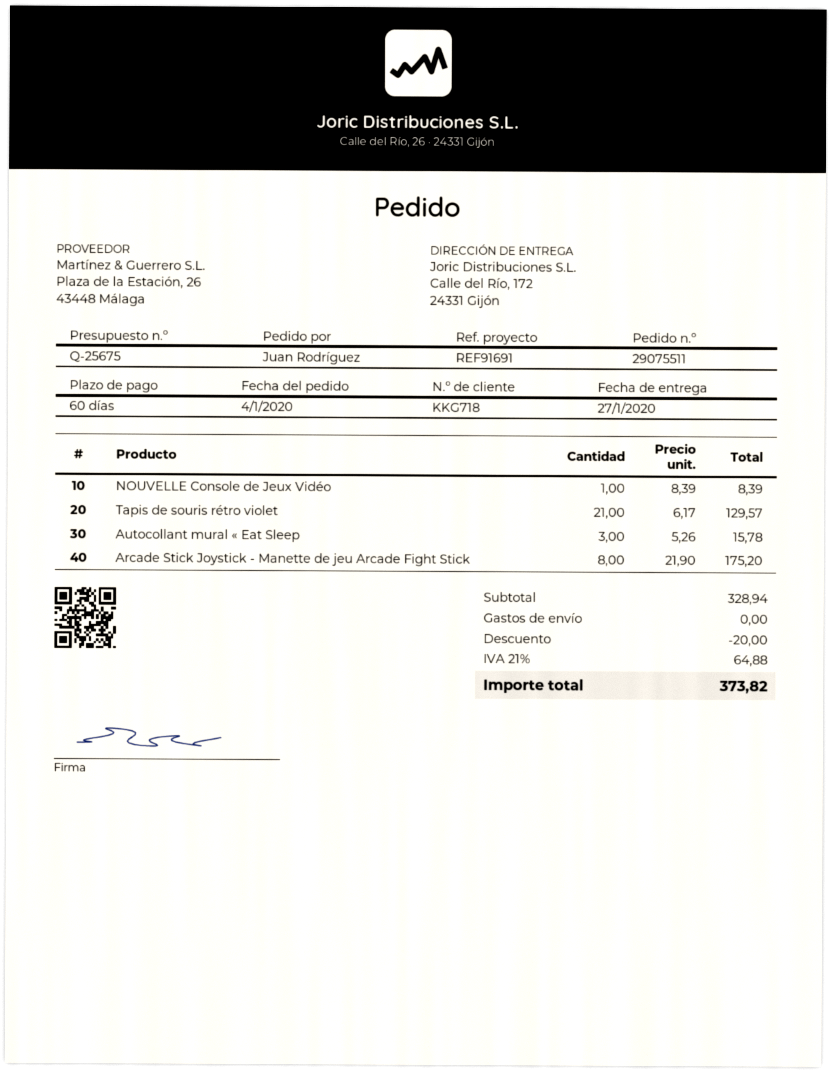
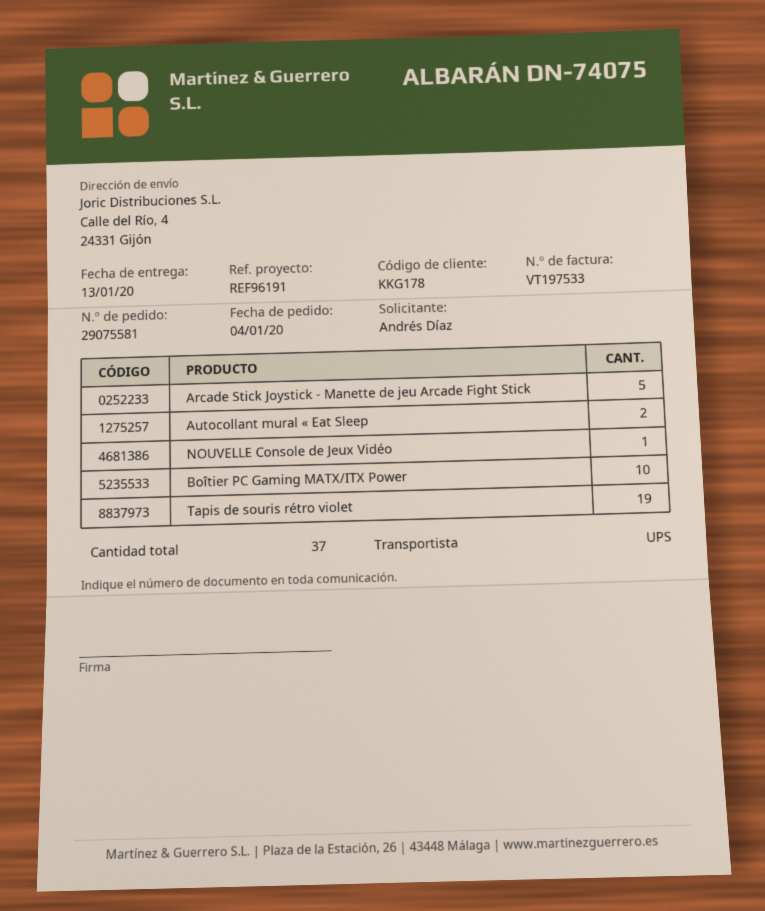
order number: 29075511 -> 29075581
delivery date: 2020-01-27 -> 2020-01-13
customer number: KKG718 -> KKG178
reference: REF91691 -> REF96191
ordered by: Juan Rodríguez -> Andrés Díaz
ship to: Calle del Río, 172, 24331 Gijón -> Calle del Río, 4, 24331 Gijón
Tapis de souris rétro violet: 21 -> 19
Autocollant mural « Eat Sleep: 3 -> 2
Arcade Stick Joystick - Manette de jeu Arcade Fight Stick: 8 -> 5
Boîtier PC Gaming MATX/ITX Power: none -> 10

